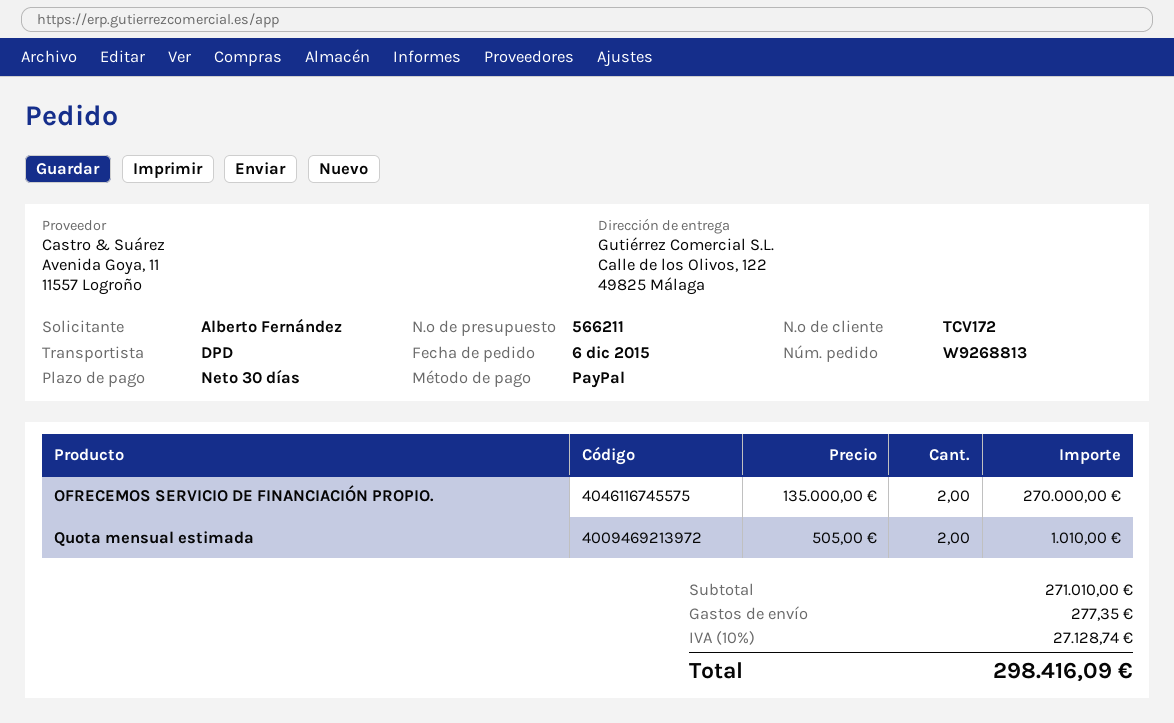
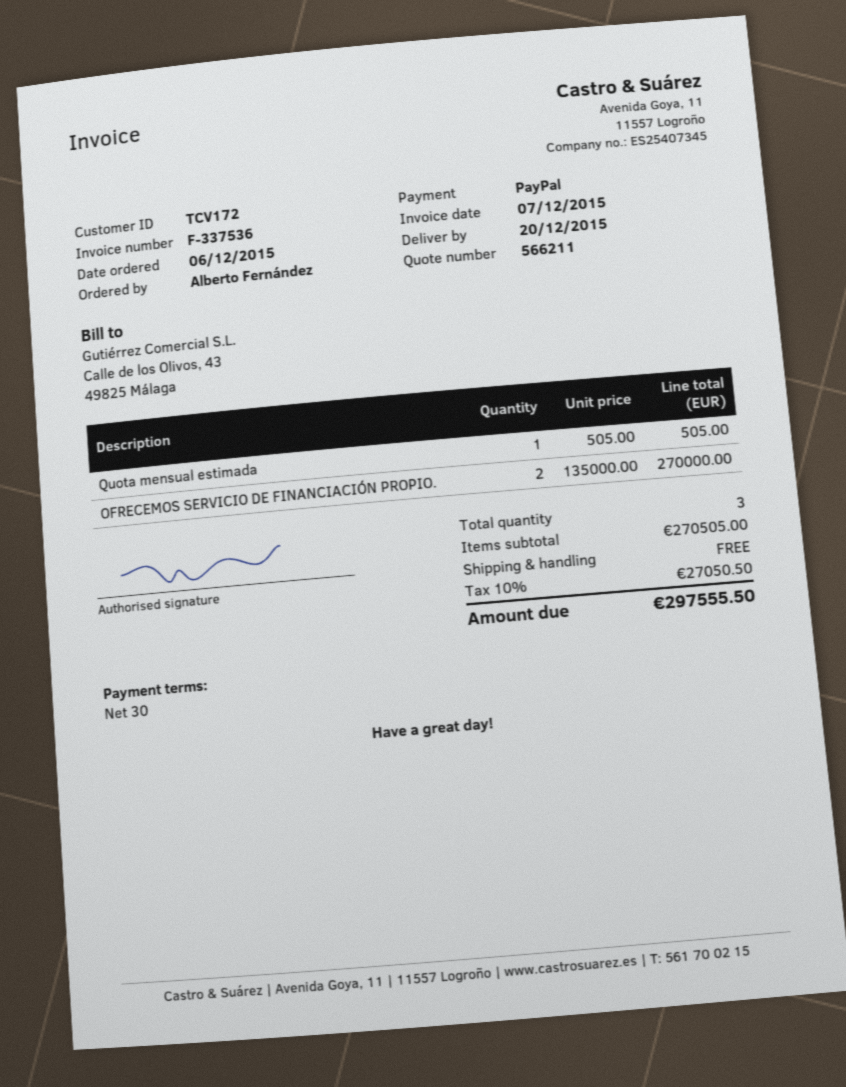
Quota mensual estimada: 2 x 505.00 = 1010.00 -> 1 x 505.00 = 505.00
subtotal: 271010.00 -> 270505.00
shipping: 277.35 -> 0.00
tax: 10% = 27128.74 -> 10% = 27050.50
total: 298416.09 -> 297555.50

